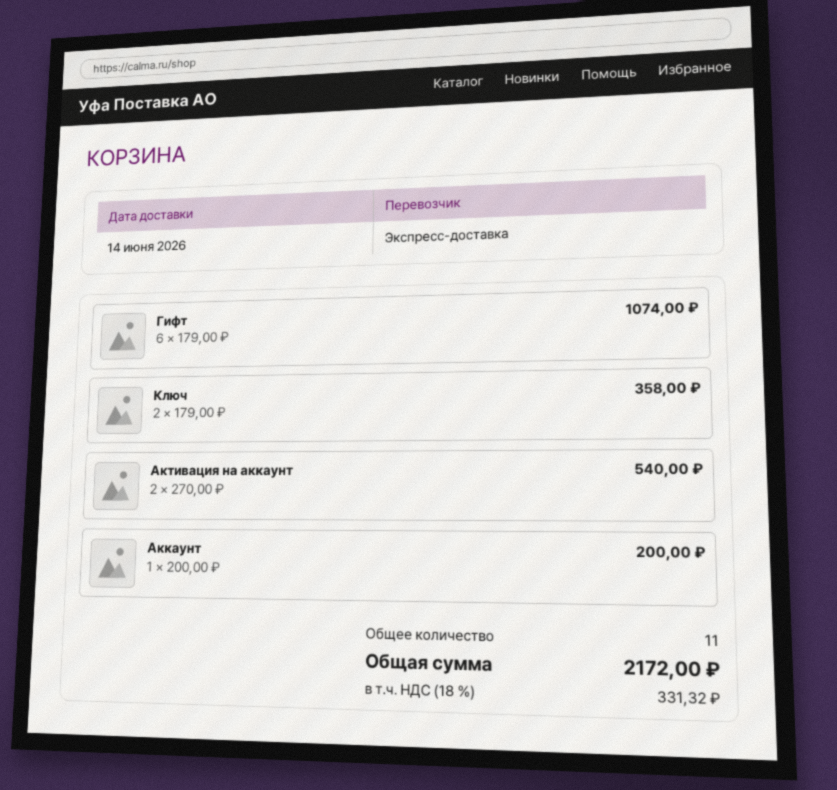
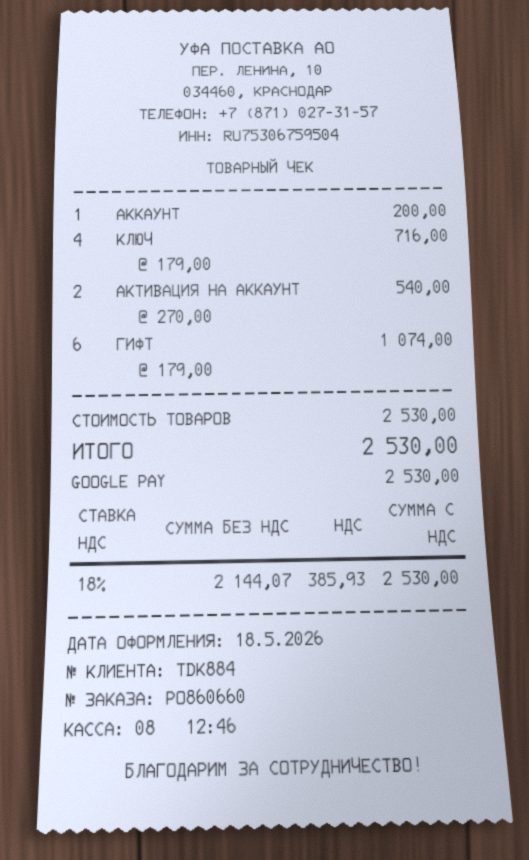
Ключ: 2 x 179.00 = 358.00 -> 4 x 179.00 = 716.00
tax: 18% = 331.32 -> 18% = 385.93
total: 2172.00 -> 2530.00

